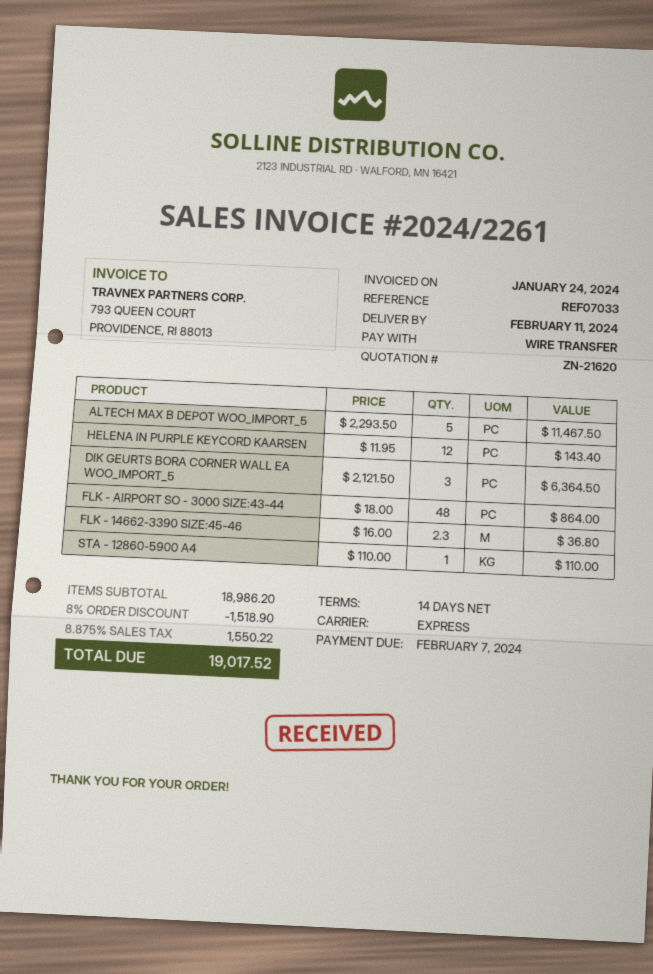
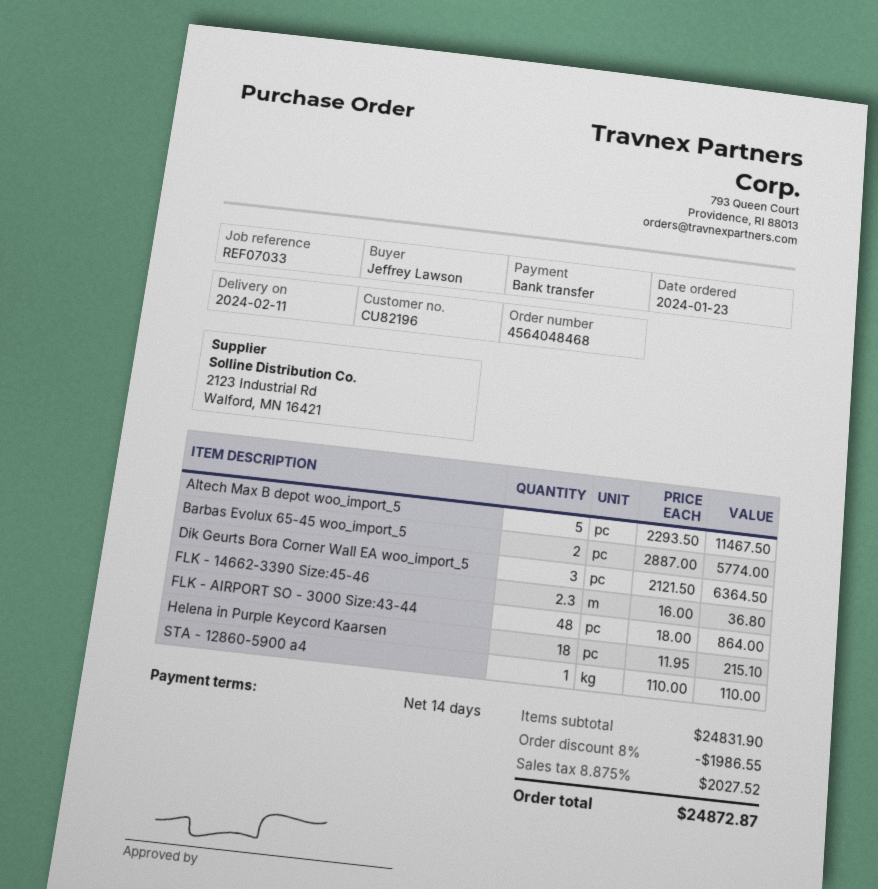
HELENA IN PURPLE KEYCORD KAARSEN: 12 x 11.95 = 143.40 -> 18 x 11.95 = 215.10
Barbas Evolux 65-45 woo_import_5: none -> 2 x 2887.00 = 5774.00
subtotal: 18986.20 -> 24831.90
discount: 8% = 1518.90 -> 8% = 1986.55
tax: 8.875% = 1550.22 -> 8.875% = 2027.52
total: 19017.52 -> 24872.87

